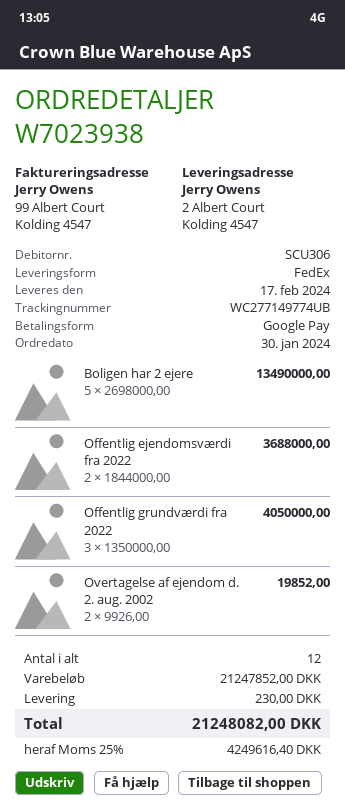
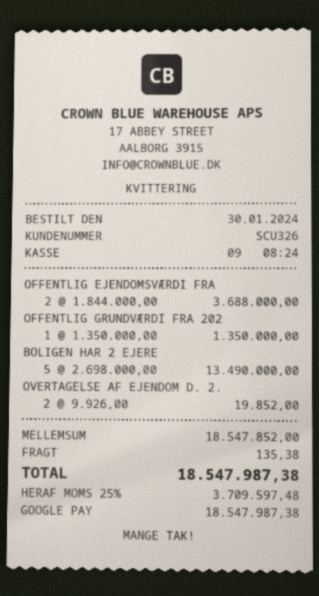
customer number: SCU306 -> SCU326
Offentlig grundværdi fra 2022: 3 x 1350000.00 = 4050000.00 -> 1 x 1350000.00 = 1350000.00
subtotal: 21247852.00 -> 18547852.00
shipping: 230.00 -> 135.38
tax: 25% = 4249616.40 -> 25% = 3709597.48
total: 21248082.00 -> 18547987.38

